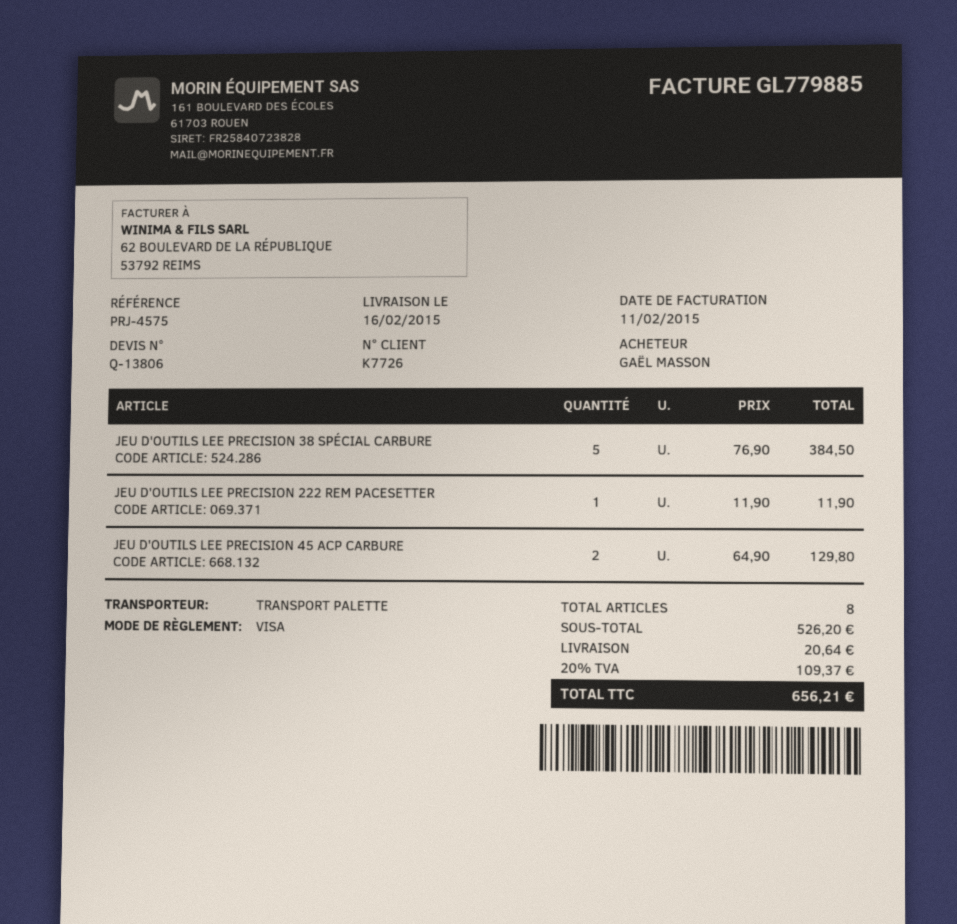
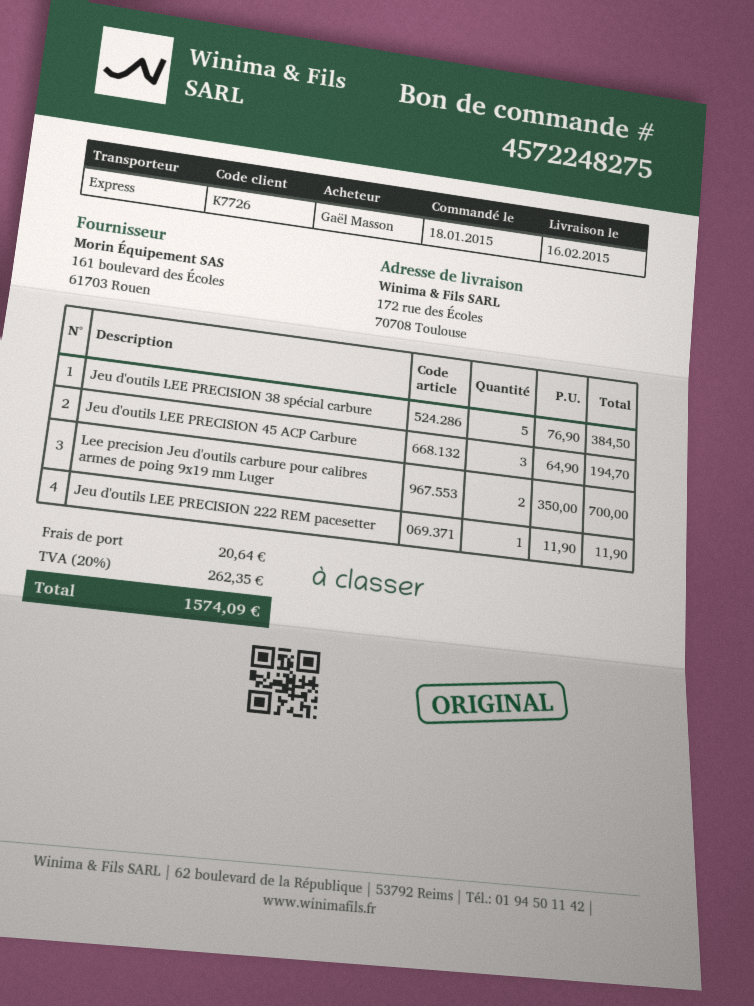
shipping method: pallet freight -> express
JEU D'OUTILS LEE PRECISION 45 ACP CARBURE: 2 x 64.90 = 129.80 -> 3 x 64.90 = 194.70
Lee precision Jeu d'outils carbure pour calibres armes de poing 9x19 mm Luger: none -> 2 x 350.00 = 700.00
tax: 20% = 109.37 -> 20% = 262.35
total: 656.21 -> 1574.09

